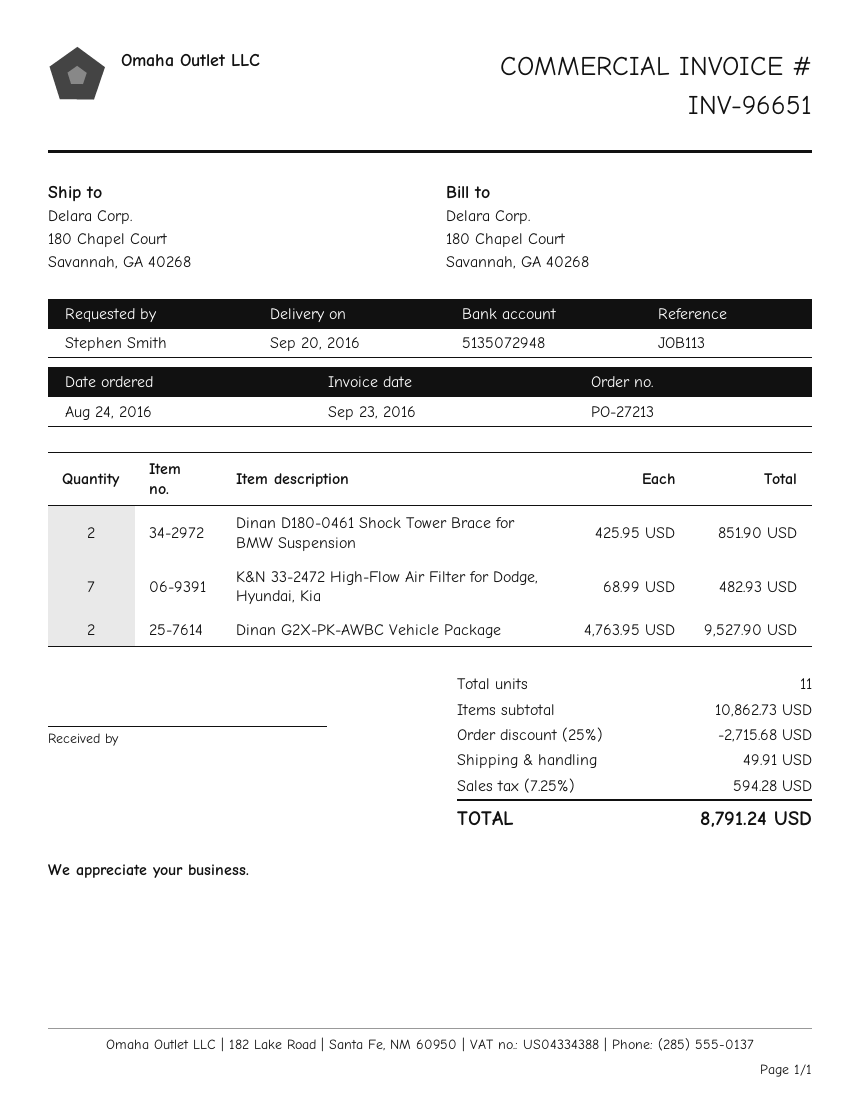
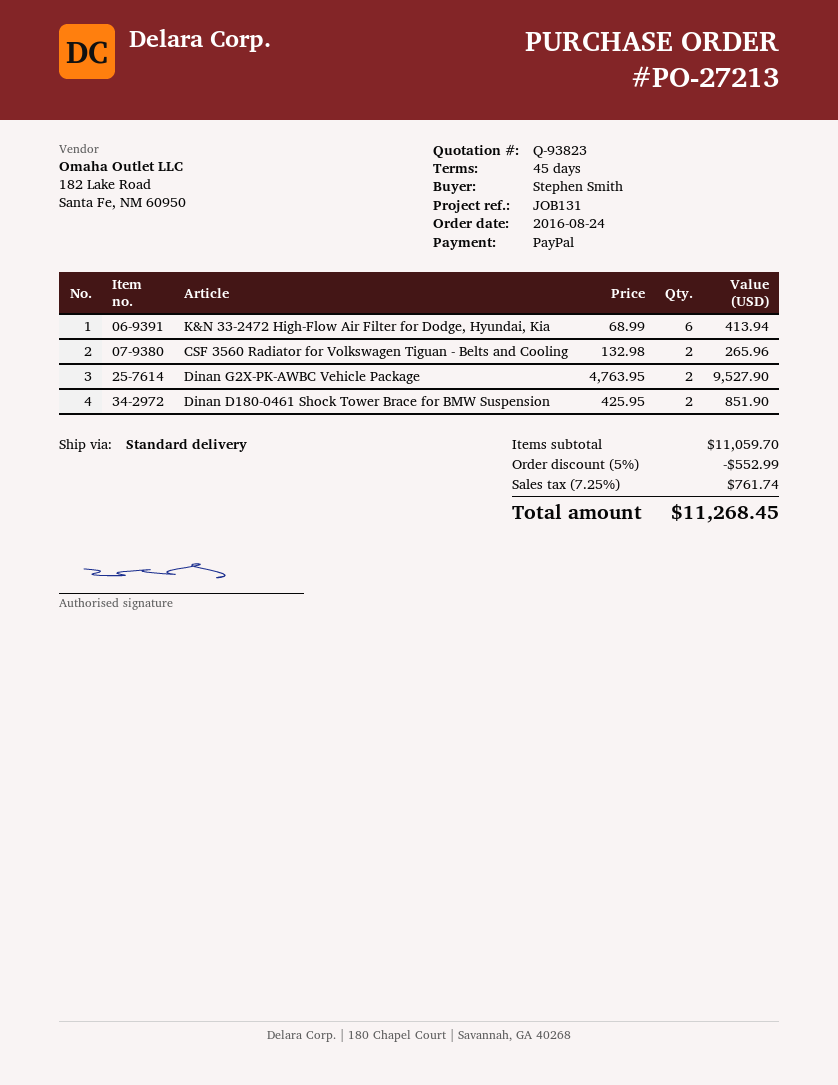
reference: JOB113 -> JOB131
K&N 33-2472 High-Flow Air Filter for Dodge, Hyundai, Kia: 7 x 68.99 = 482.93 -> 6 x 68.99 = 413.94
CSF 3560 Radiator for Volkswagen Tiguan - Belts and Cooling: none -> 2 x 132.98 = 265.96
subtotal: 10862.73 -> 11059.70
discount: 25% = 2715.68 -> 5% = 552.99
shipping: 49.91 -> none
tax: 7.25% = 594.28 -> 7.25% = 761.74
total: 8791.24 -> 11268.45

